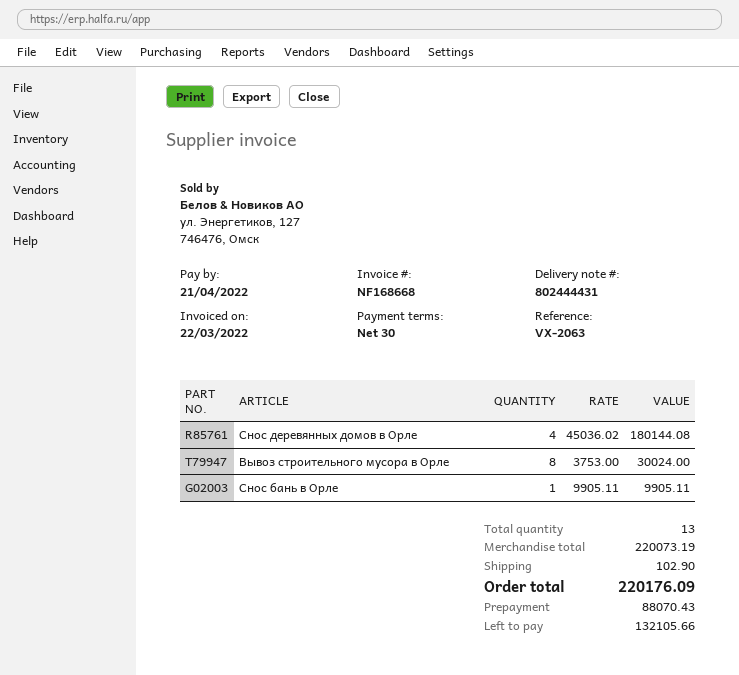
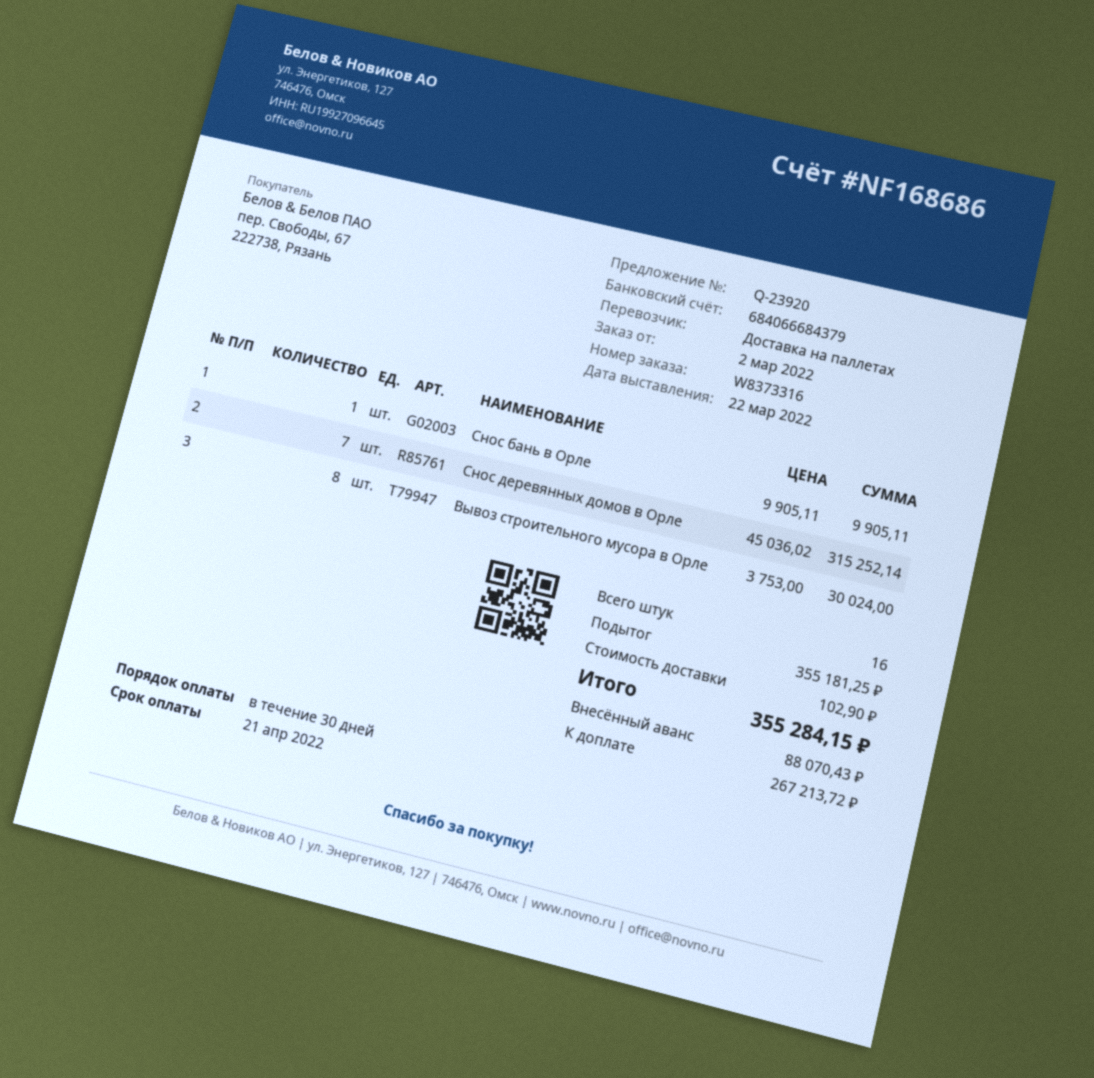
invoice number: NF168668 -> NF168686
Снос деревянных домов в Орле: 4 x 45036.02 = 180144.08 -> 7 x 45036.02 = 315252.14
total quantity: 13 -> 16
subtotal: 220073.19 -> 355181.25
total: 220176.09 -> 355284.15
balance: 132105.66 -> 267213.72

